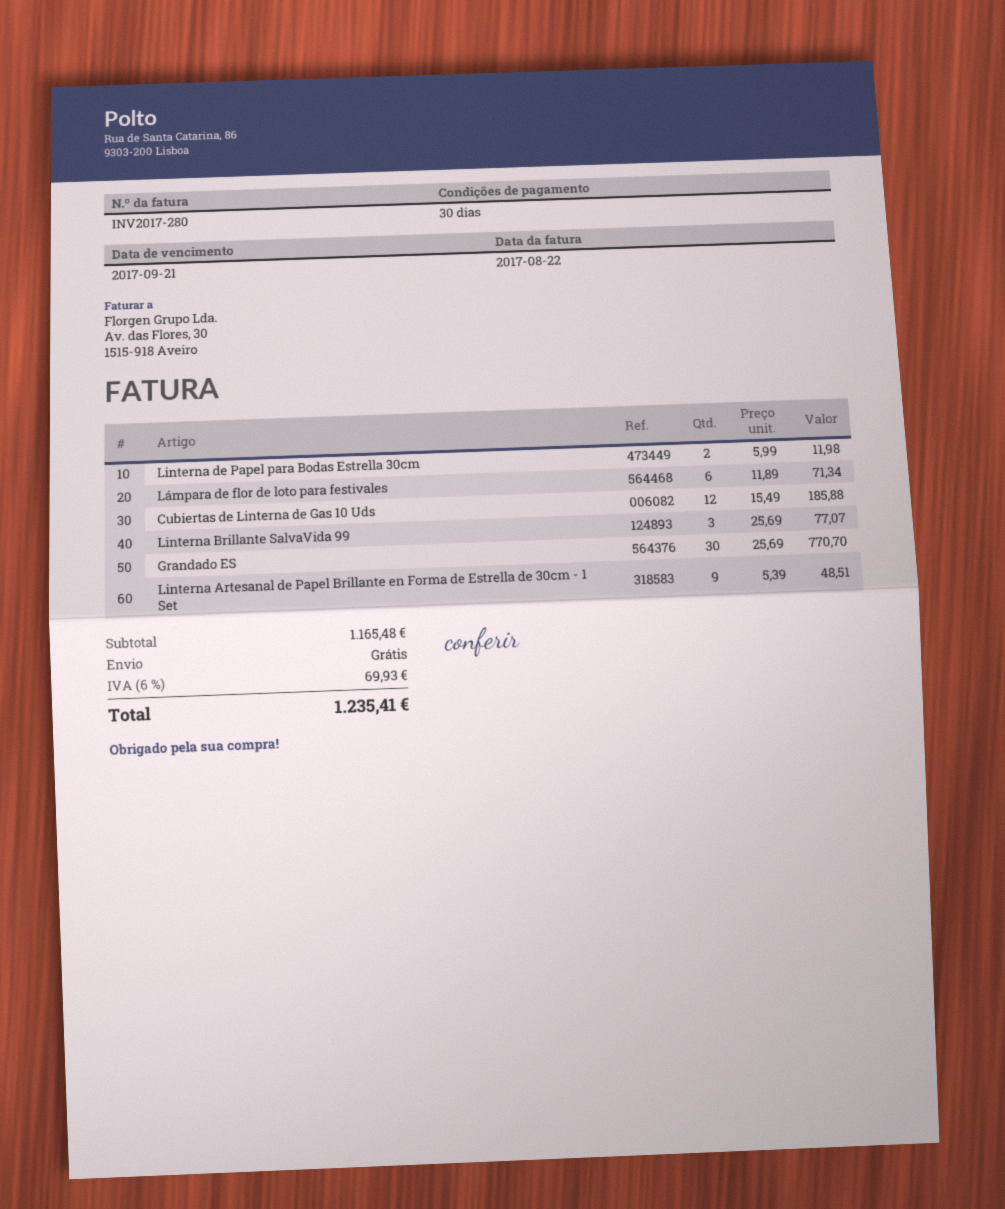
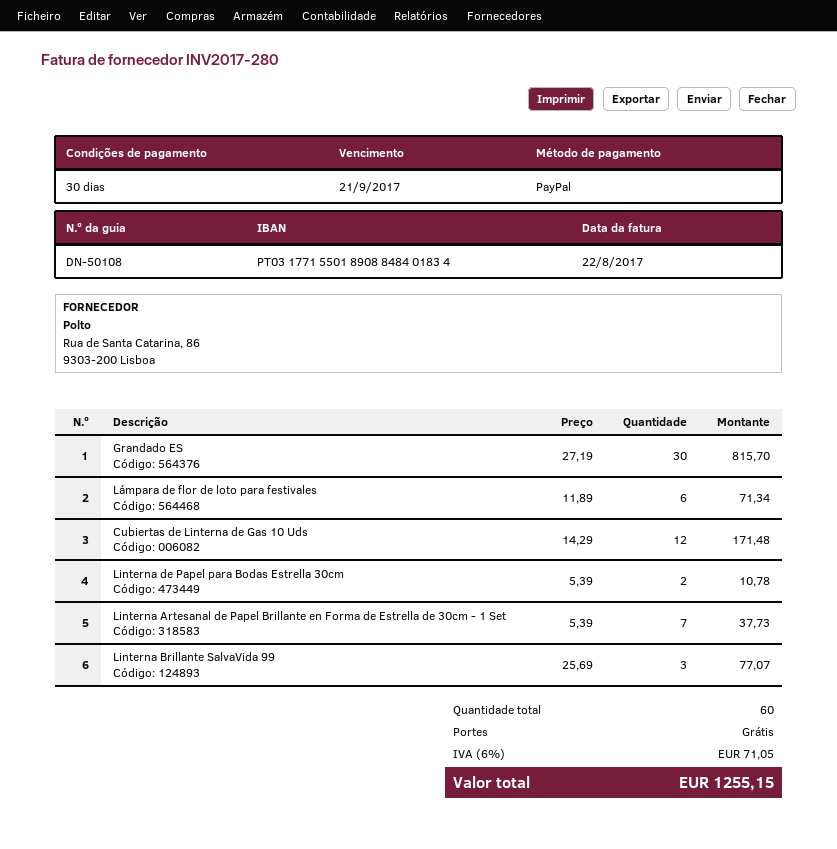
Linterna de Papel para Bodas Estrella 30cm: 2 x 5.99 = 11.98 -> 2 x 5.39 = 10.78
Cubiertas de Linterna de Gas 10 Uds: 12 x 15.49 = 185.88 -> 12 x 14.29 = 171.48
Grandado ES: 30 x 25.69 = 770.70 -> 30 x 27.19 = 815.70
Linterna Artesanal de Papel Brillante en Forma de Estrella de 30cm - 1 Set: 9 x 5.39 = 48.51 -> 7 x 5.39 = 37.73
tax: 6% = 69.93 -> 6% = 71.05
total: 1235.41 -> 1255.15

